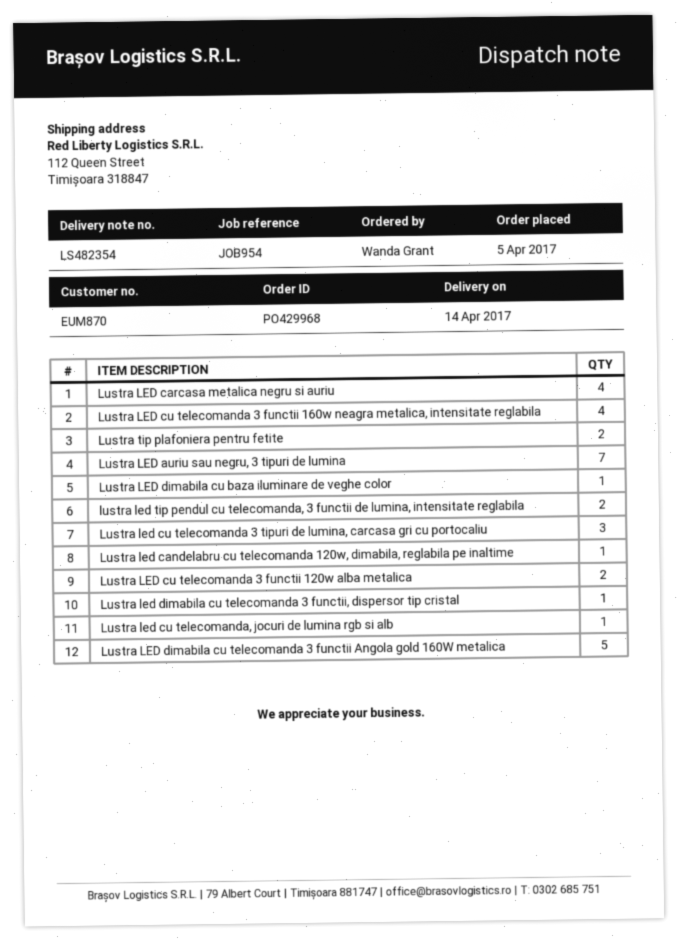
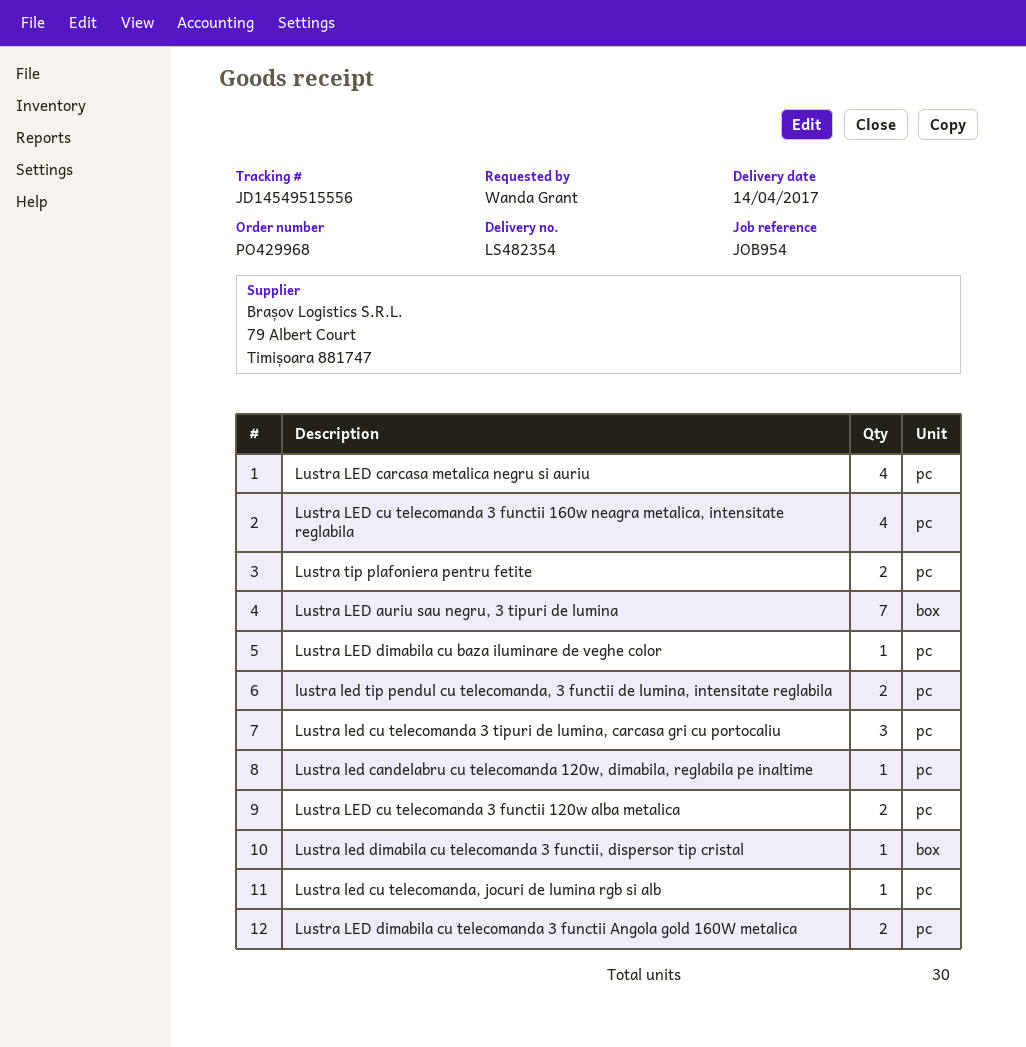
Lustra LED dimabila cu telecomanda 3 functii Angola gold 160W metalica: 5 -> 2

